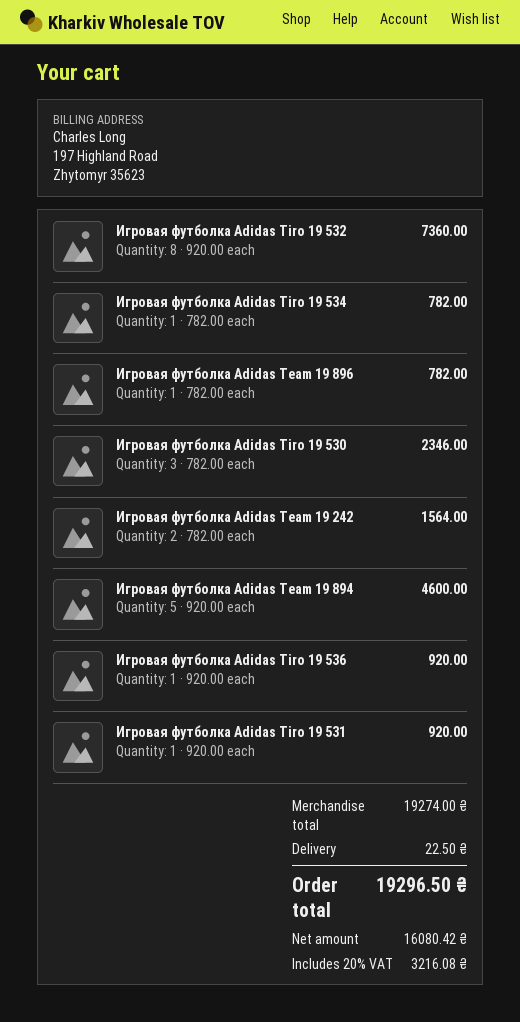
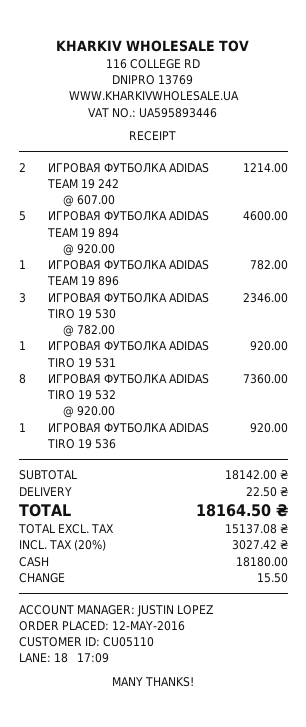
Игровая футболка Adidas Tiro 19 534: 1 x 782.00 = 782.00 -> none
Игровая футболка Adidas Team 19 242: 2 x 782.00 = 1564.00 -> 2 x 607.00 = 1214.00
subtotal: 19274.00 -> 18142.00
net: 16080.42 -> 15137.08
tax: 20% = 3216.08 -> 20% = 3027.42
total: 19296.50 -> 18164.50

